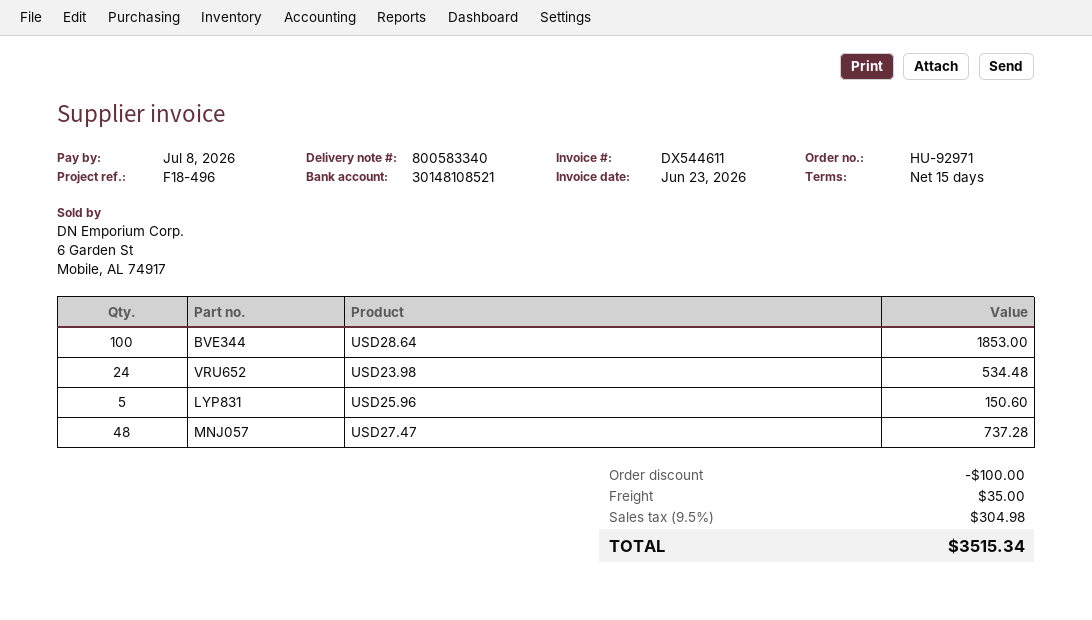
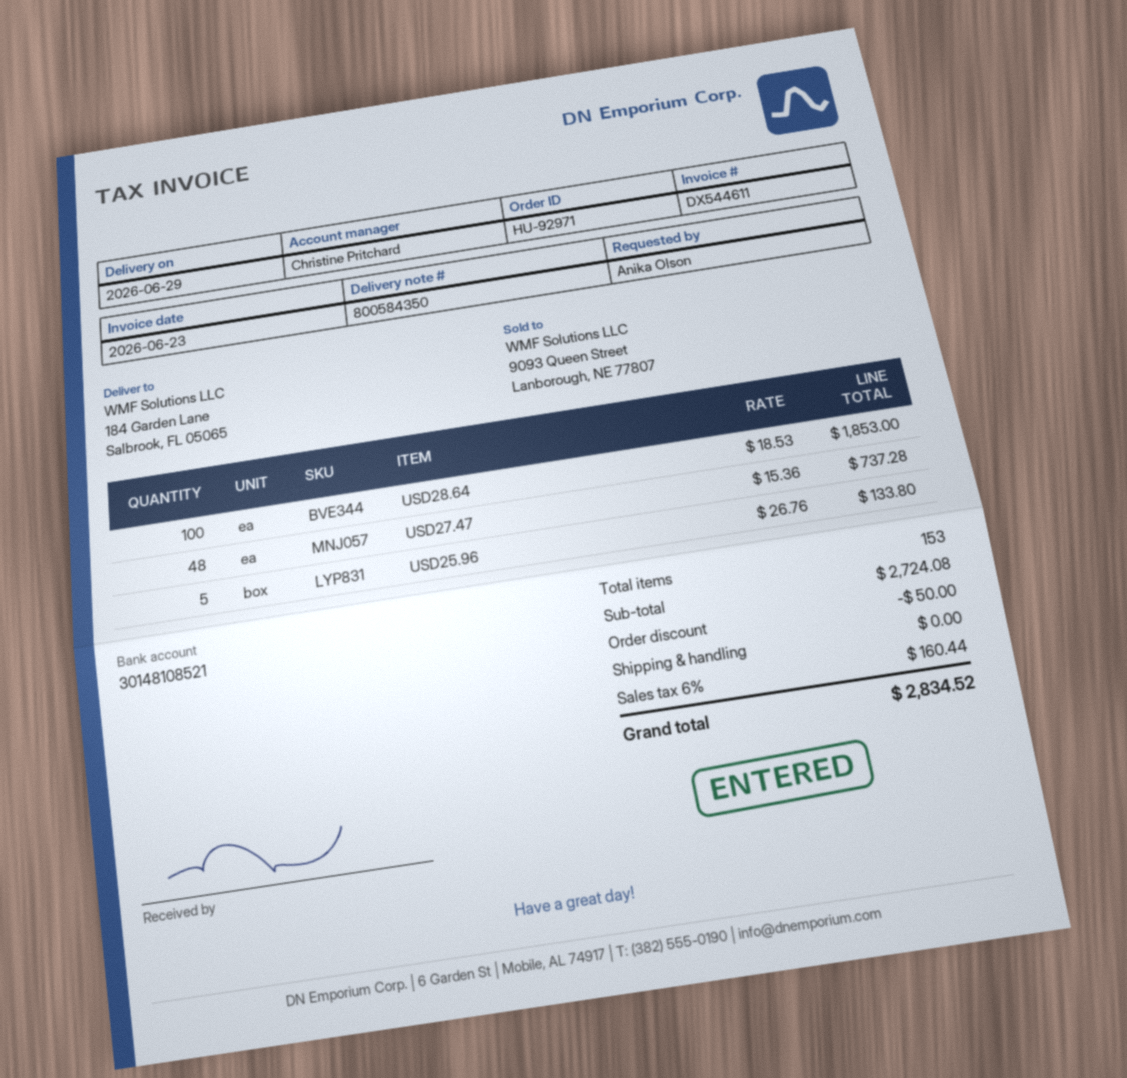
delivery note number: 800583340 -> 800584350
USD23.98: 24 for 534.48 -> none
USD25.96: 5 for 150.60 -> 5 for 133.80
discount: 100.00 -> 50.00
shipping: 35.00 -> 0.00
tax: 9.5% = 304.98 -> 6% = 160.44
total: 3515.34 -> 2834.52

